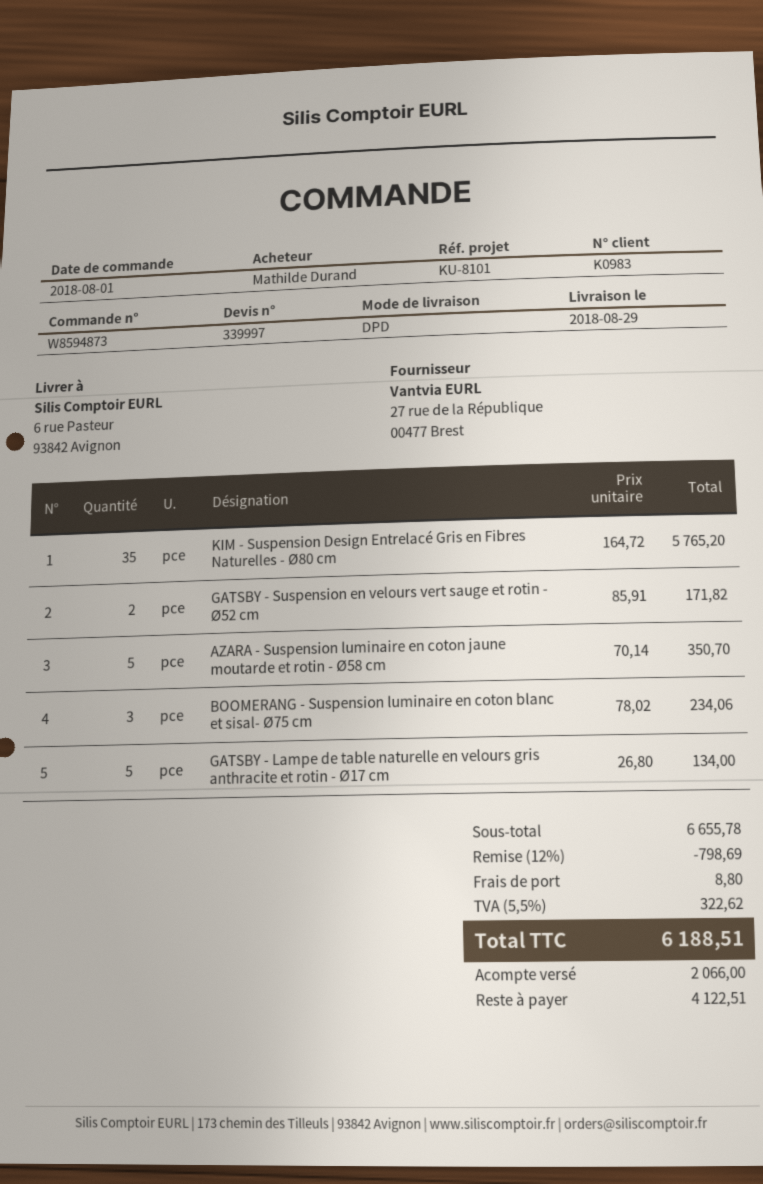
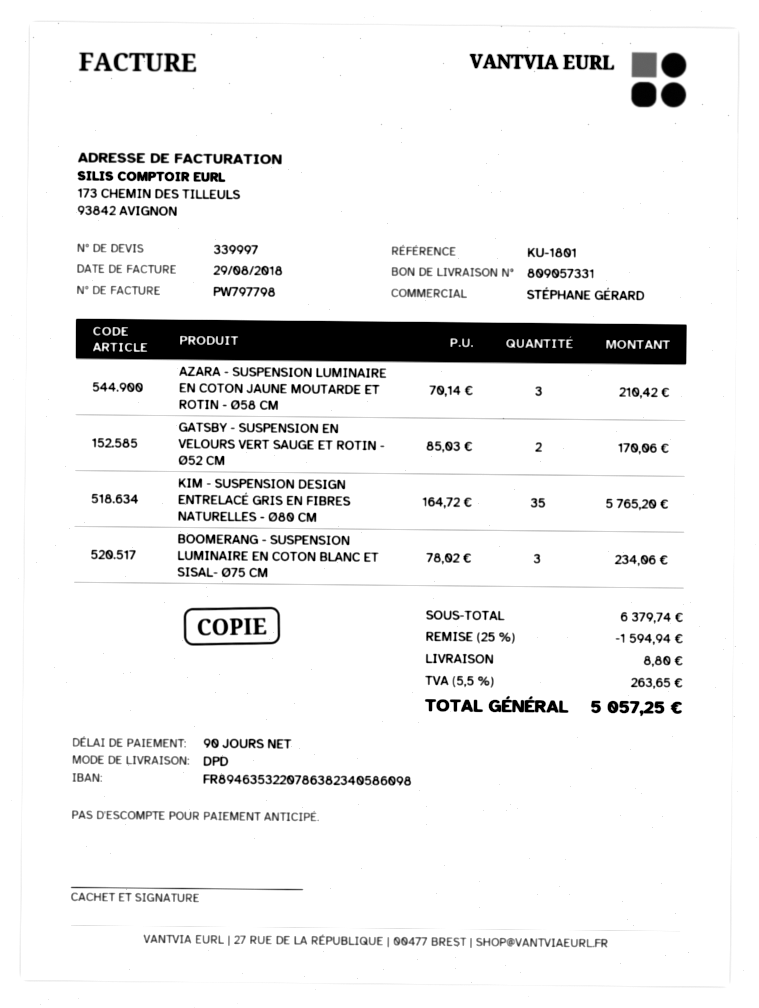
reference: KU-8101 -> KU-1801
GATSBY - Suspension en velours vert sauge et rotin - Ø52 cm: 2 x 85.91 = 171.82 -> 2 x 85.03 = 170.06
AZARA - Suspension luminaire en coton jaune moutarde et rotin - Ø58 cm: 5 x 70.14 = 350.70 -> 3 x 70.14 = 210.42
GATSBY - Lampe de table naturelle en velours gris anthracite et rotin - Ø17 cm: 5 x 26.80 = 134.00 -> none
subtotal: 6655.78 -> 6379.74
discount: 12% = 798.69 -> 25% = 1594.94
tax: 5.5% = 322.62 -> 5.5% = 263.65
total: 6188.51 -> 5057.25

